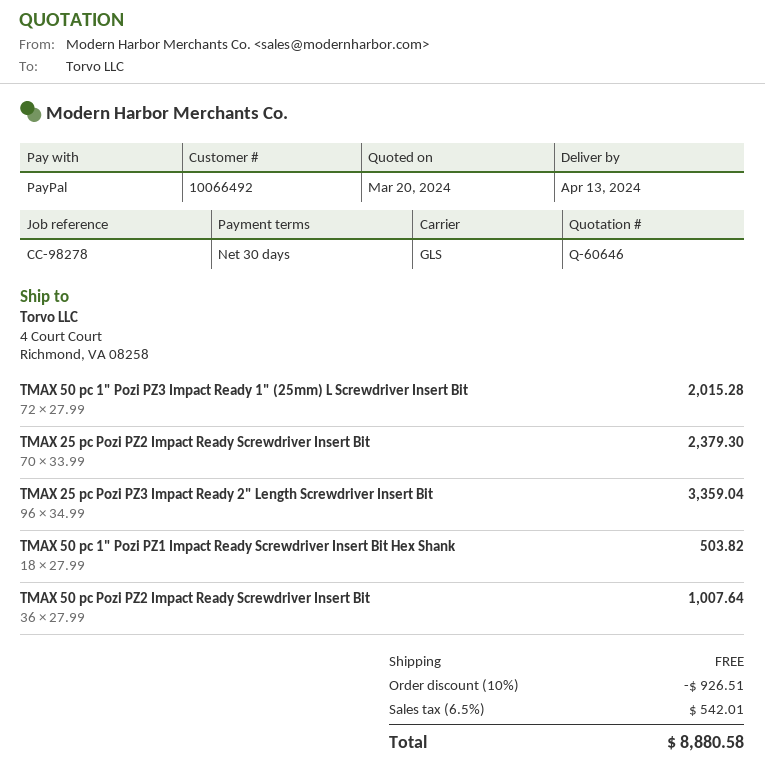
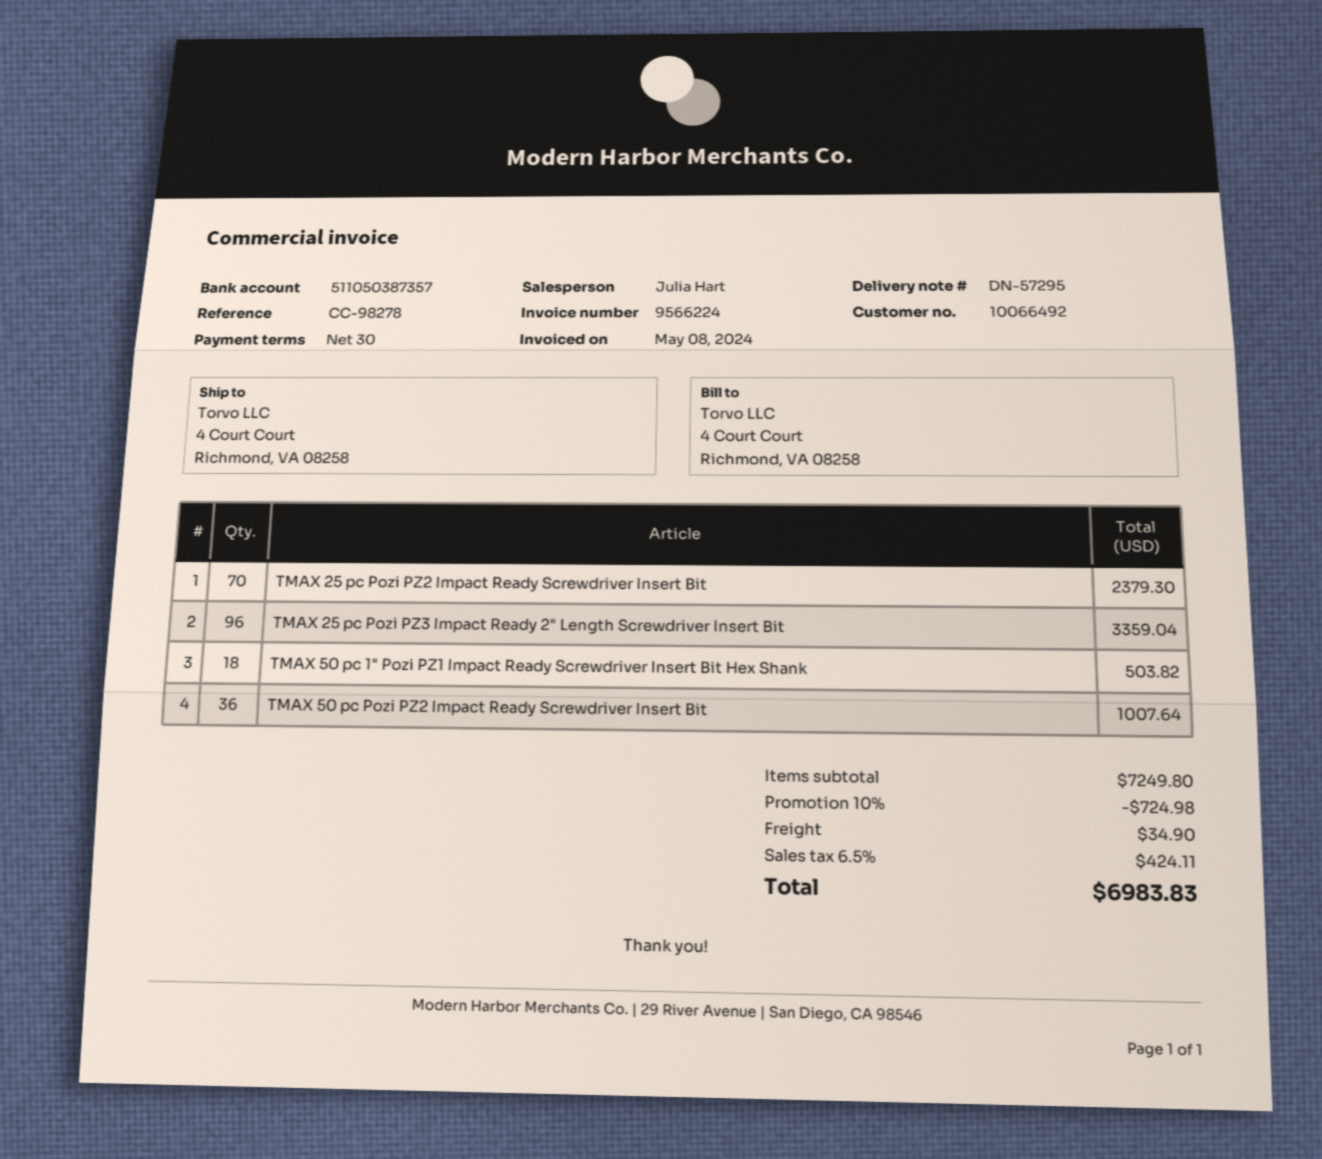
TMAX 50 pc 1" Pozi PZ3 Impact Ready 1" (25mm) L Screwdriver Insert Bit: 72 for 2015.28 -> none
discount: 10% = 926.51 -> 10% = 724.98
shipping: 0.00 -> 34.90
tax: 6.5% = 542.01 -> 6.5% = 424.11
total: 8880.58 -> 6983.83

